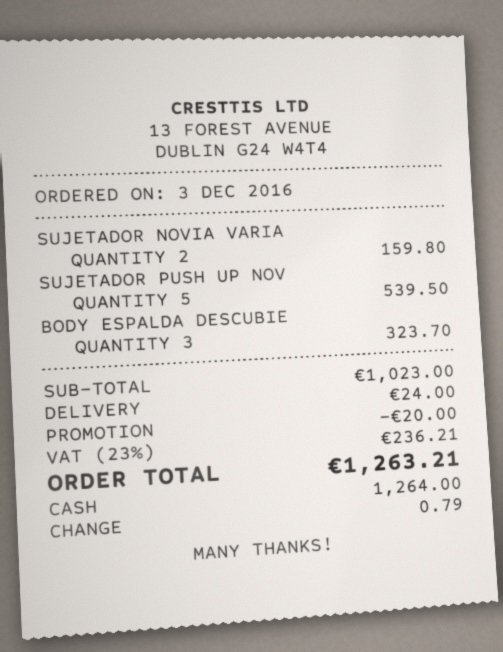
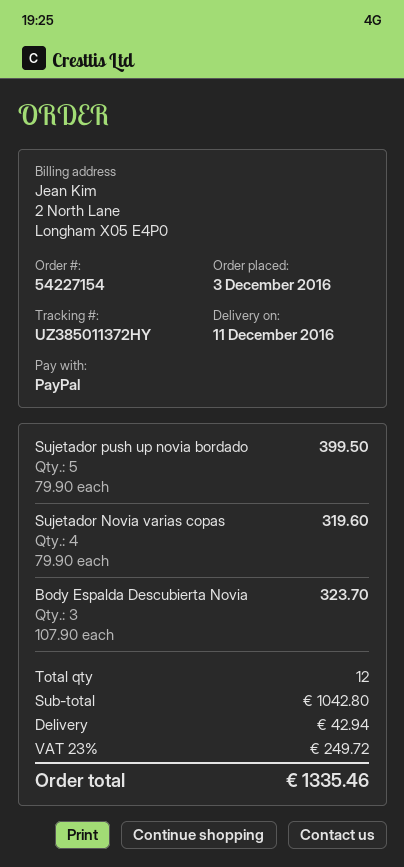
payment method: cash -> PayPal
SUJETADOR NOVIA VARIA: 2 for 159.80 -> 4 for 319.60
SUJETADOR PUSH UP NOV: 5 for 539.50 -> 5 for 399.50
subtotal: 1023.00 -> 1042.80
discount: 20.00 -> none
shipping: 24.00 -> 42.94
tax: 23% = 236.21 -> 23% = 249.72
total: 1263.21 -> 1335.46

